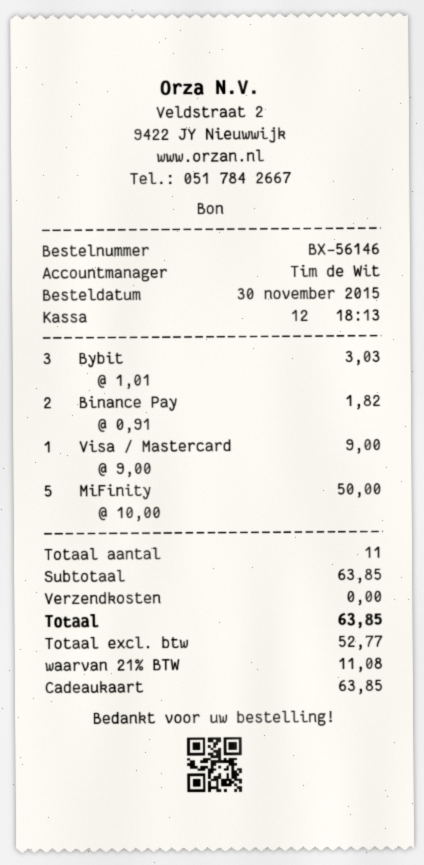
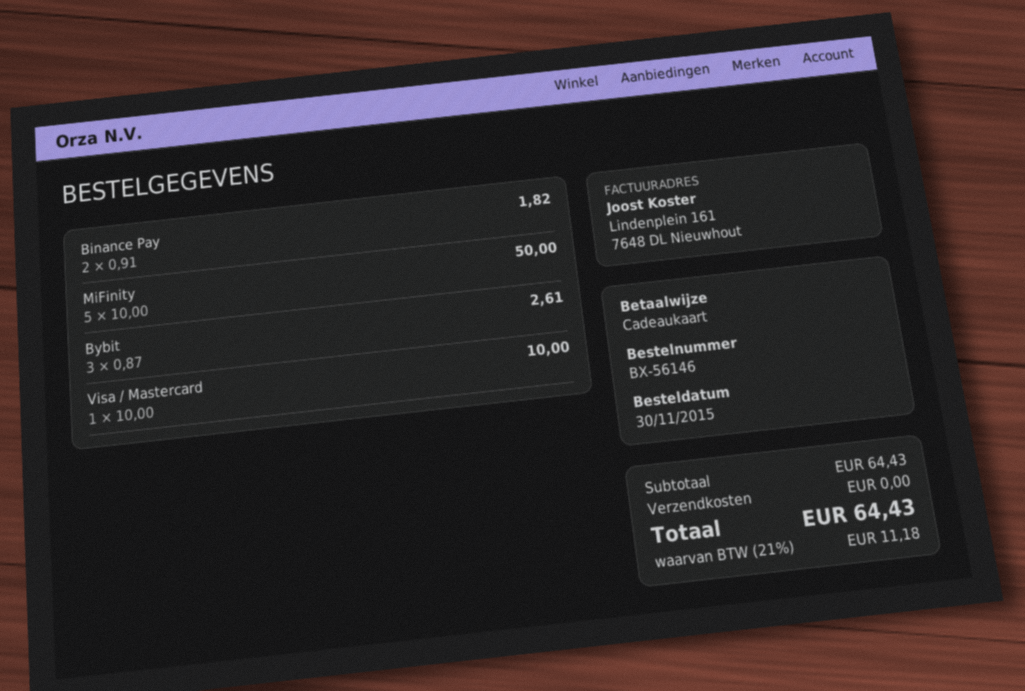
Bybit: 3 x 1.01 = 3.03 -> 3 x 0.87 = 2.61
Visa / Mastercard: 1 x 9.00 = 9.00 -> 1 x 10.00 = 10.00
subtotal: 63.85 -> 64.43
tax: 21% = 11.08 -> 21% = 11.18
total: 63.85 -> 64.43

